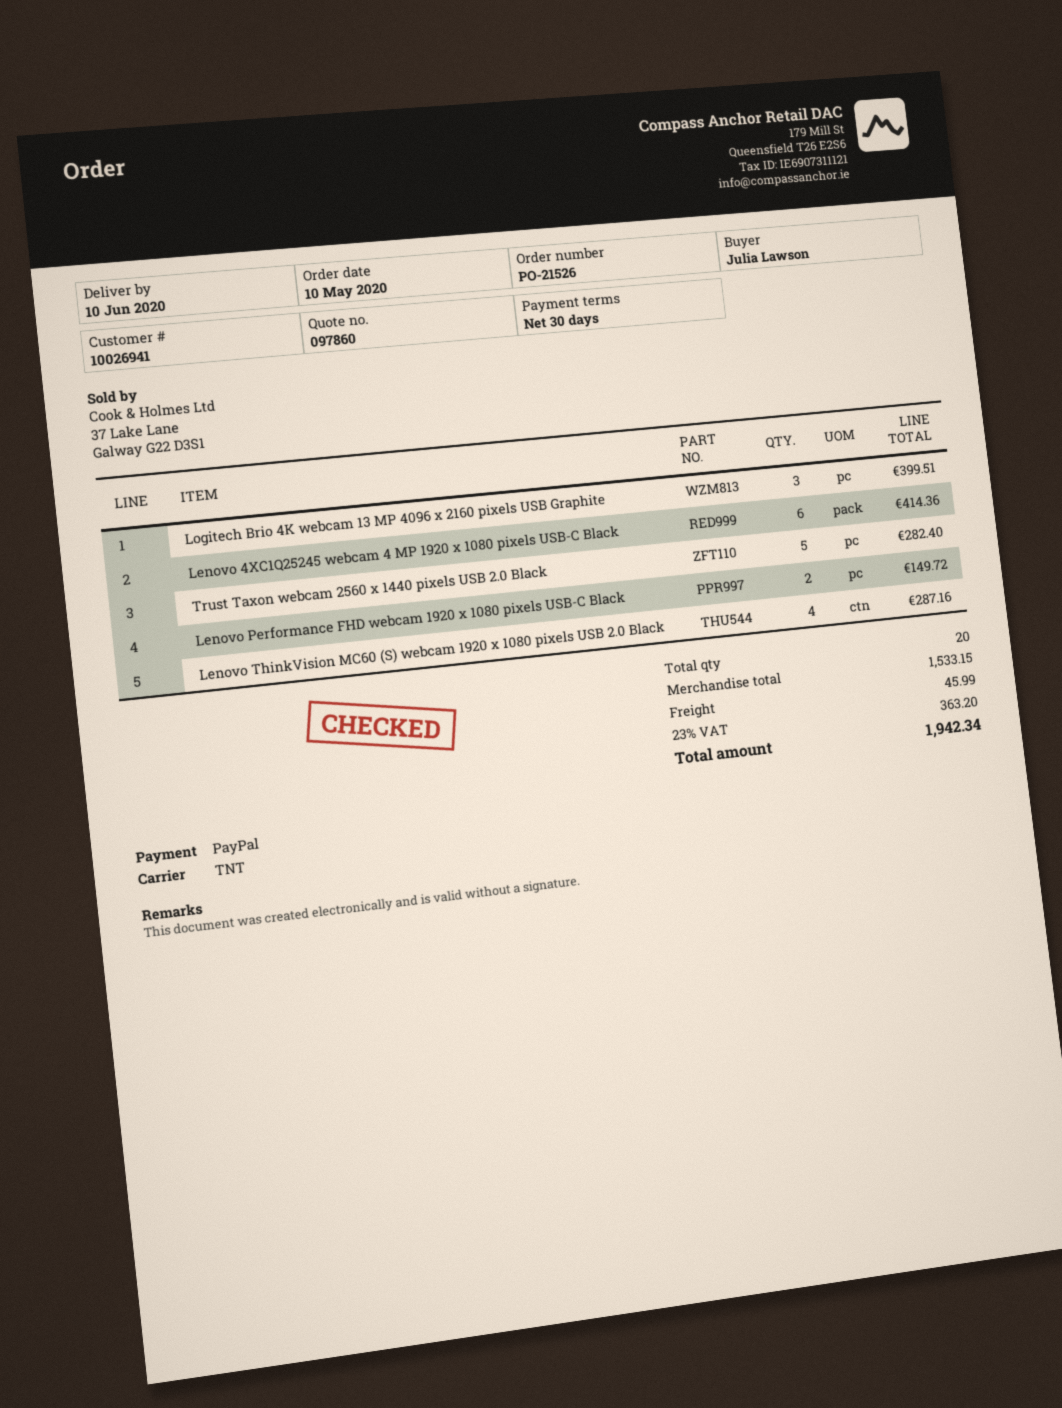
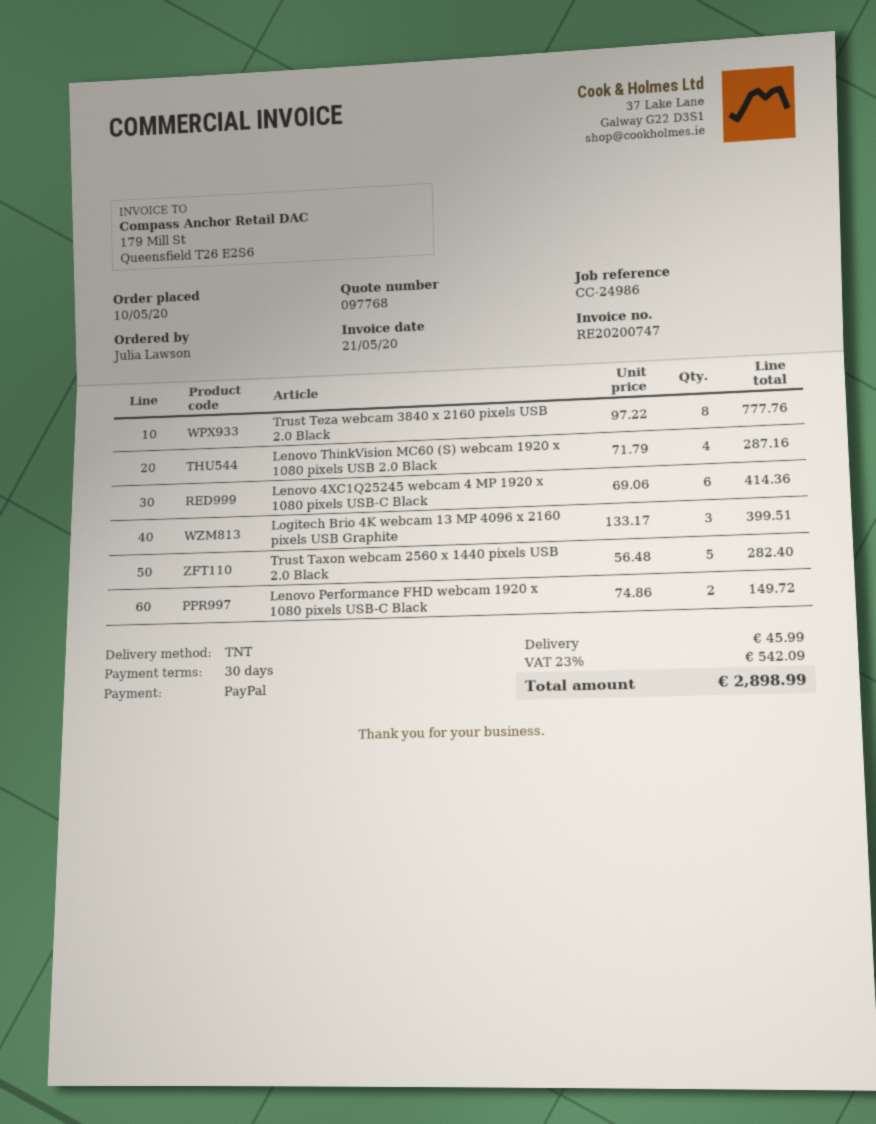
quote number: 097860 -> 097768
Trust Teza webcam 3840 x 2160 pixels USB 2.0 Black: none -> 8 for 777.76
tax: 23% = 363.20 -> 23% = 542.09
total: 1942.34 -> 2898.99

